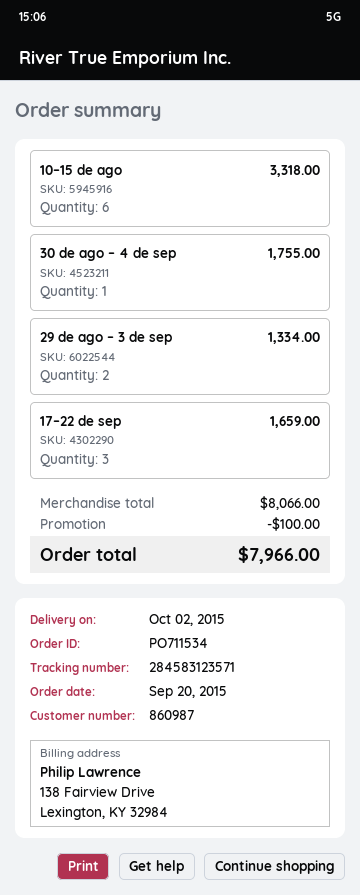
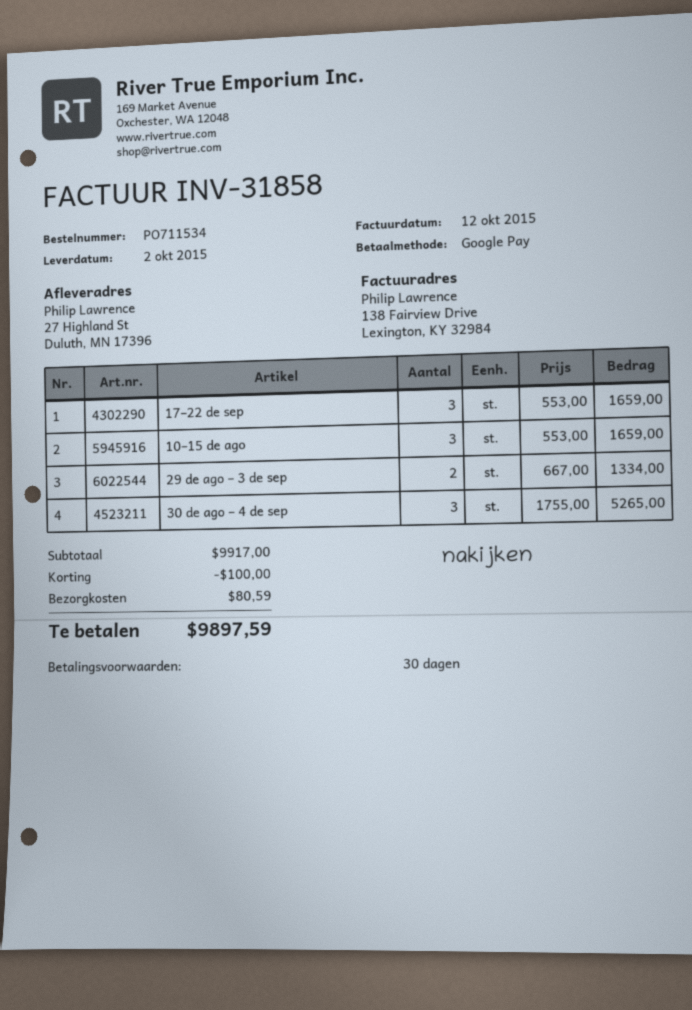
10–15 de ago: 6 for 3318.00 -> 3 for 1659.00
30 de ago – 4 de sep: 1 for 1755.00 -> 3 for 5265.00
subtotal: 8066.00 -> 9917.00
shipping: none -> 80.59
total: 7966.00 -> 9897.59

